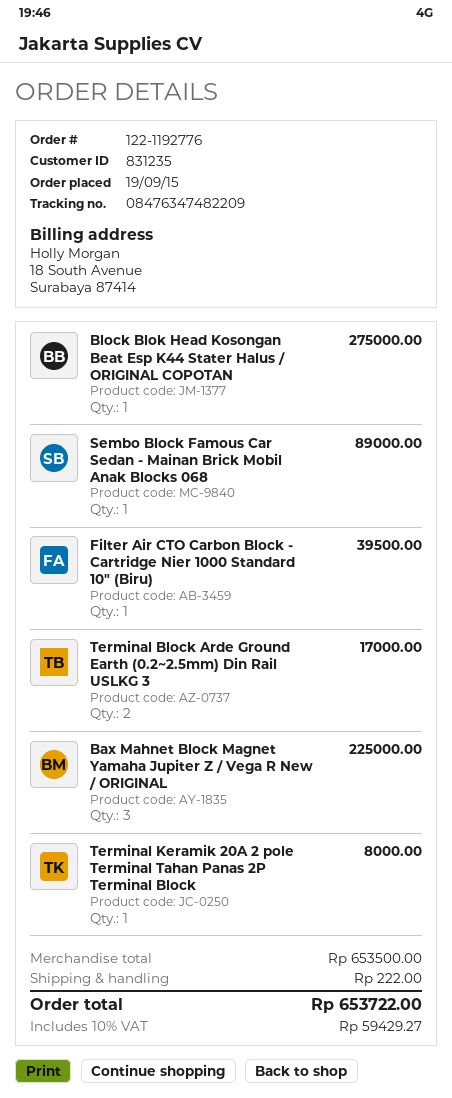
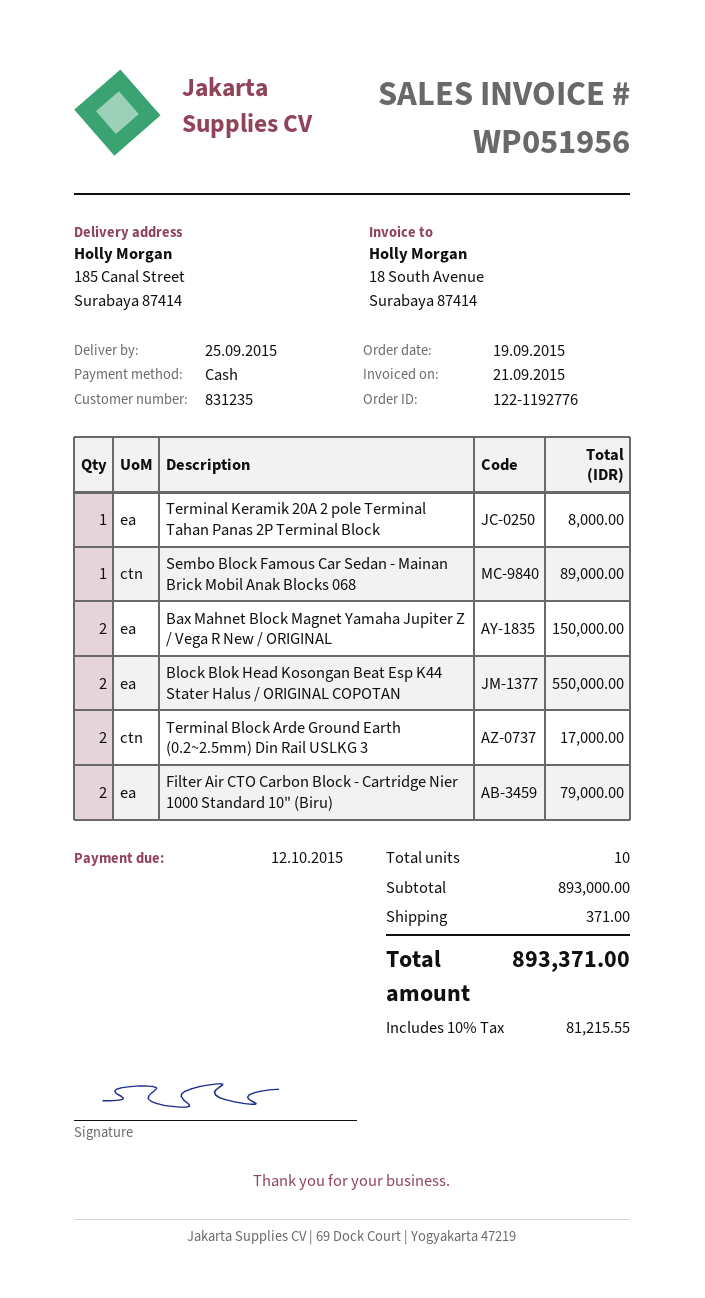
Block Blok Head Kosongan Beat Esp K44 Stater Halus / ORIGINAL COPOTAN: 1 for 275000.00 -> 2 for 550000.00
Filter Air CTO Carbon Block - Cartridge Nier 1000 Standard 10" (Biru): 1 for 39500.00 -> 2 for 79000.00
Bax Mahnet Block Magnet Yamaha Jupiter Z / Vega R New / ORIGINAL: 3 for 225000.00 -> 2 for 150000.00
subtotal: 653500.00 -> 893000.00
shipping: 222.00 -> 371.00
tax: 10% = 59429.27 -> 10% = 81215.55
total: 653722.00 -> 893371.00

